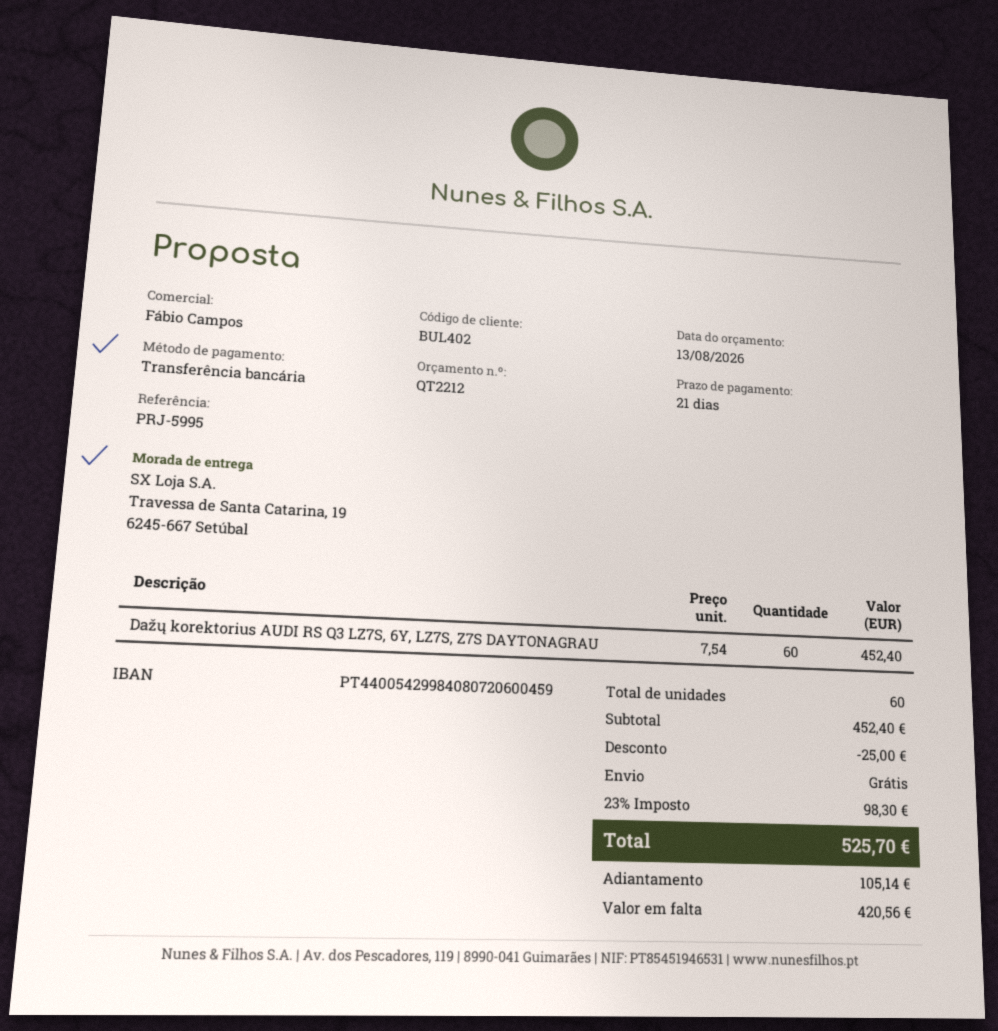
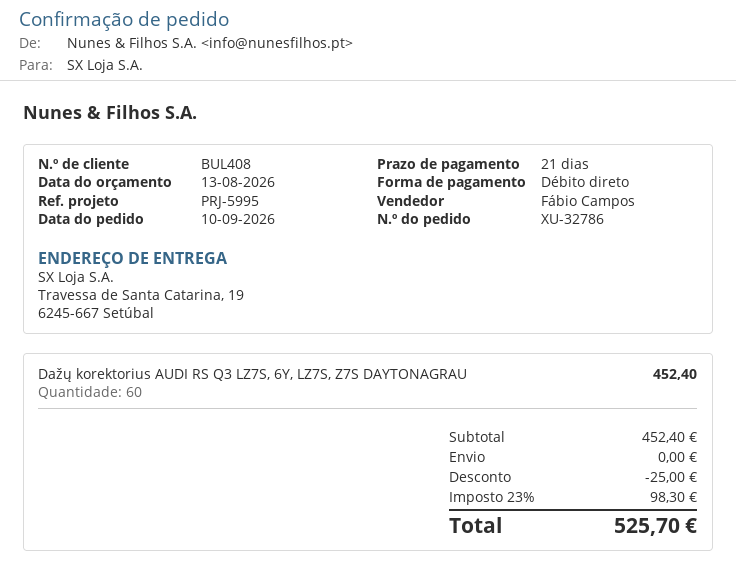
customer number: BUL402 -> BUL408
payment method: bank transfer -> direct debit

